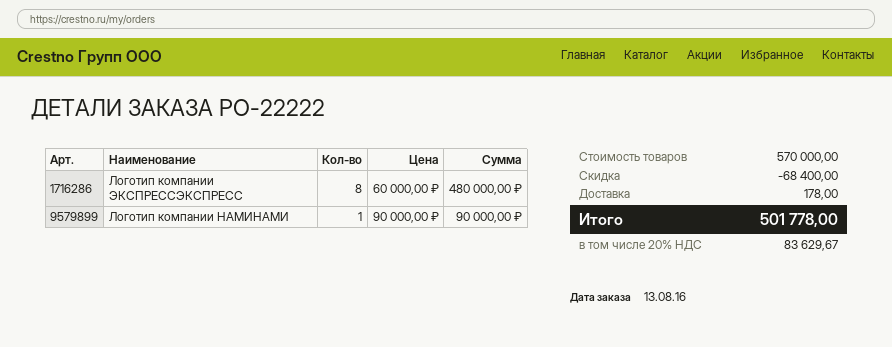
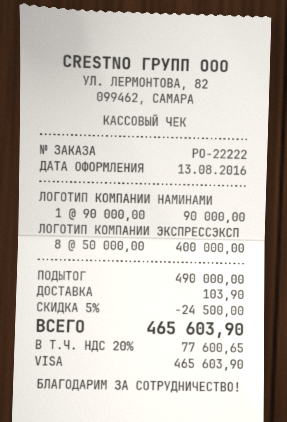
Логотип компании ЭКСПРЕССЭКСПРЕСС: 8 x 60000.00 = 480000.00 -> 8 x 50000.00 = 400000.00
subtotal: 570000.00 -> 490000.00
discount: 68400.00 -> 24500.00
shipping: 178.00 -> 103.90
tax: 20% = 83629.67 -> 20% = 77600.65
total: 501778.00 -> 465603.90

